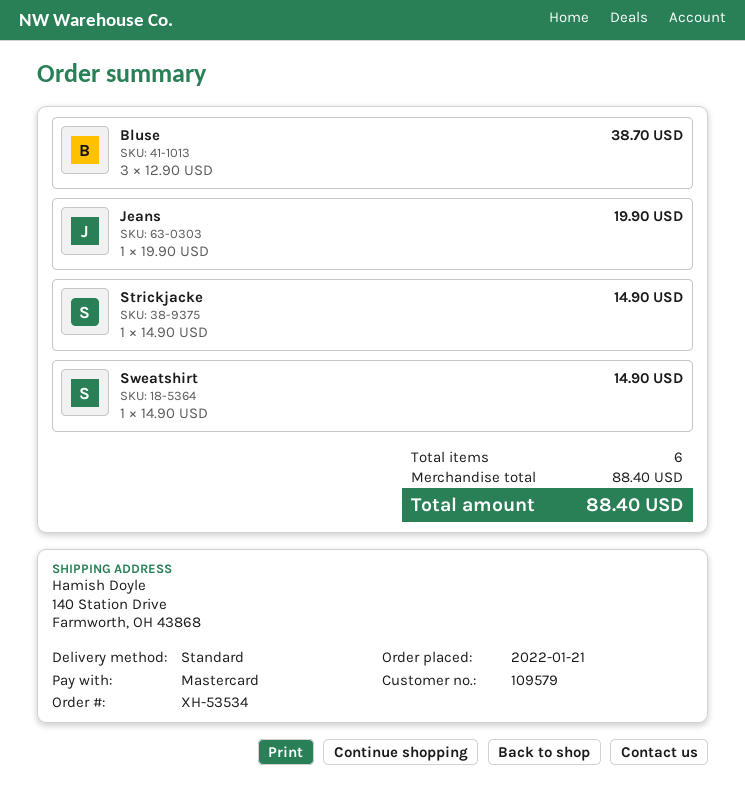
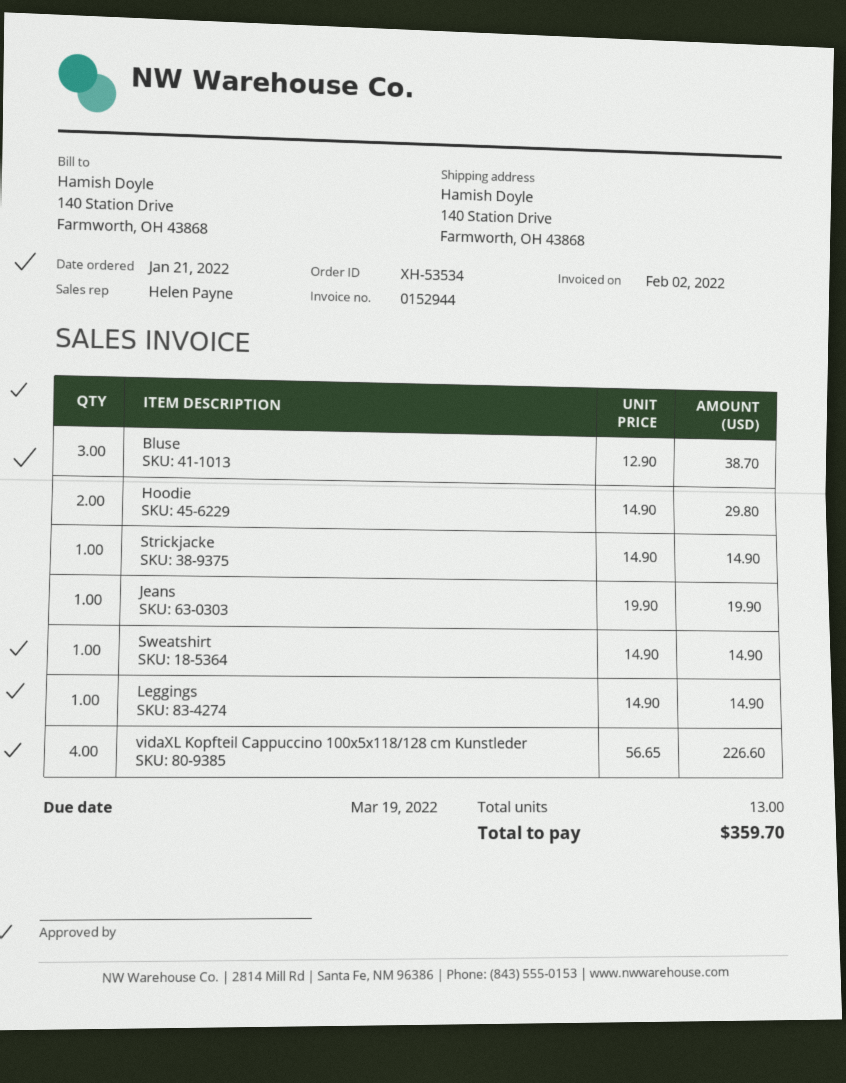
Hoodie: none -> 2 x 14.90 = 29.80
Leggings: none -> 1 x 14.90 = 14.90
vidaXL Kopfteil Cappuccino 100x5x118/128 cm Kunstleder: none -> 4 x 56.65 = 226.60
total quantity: 6 -> 13
total: 88.40 -> 359.70

